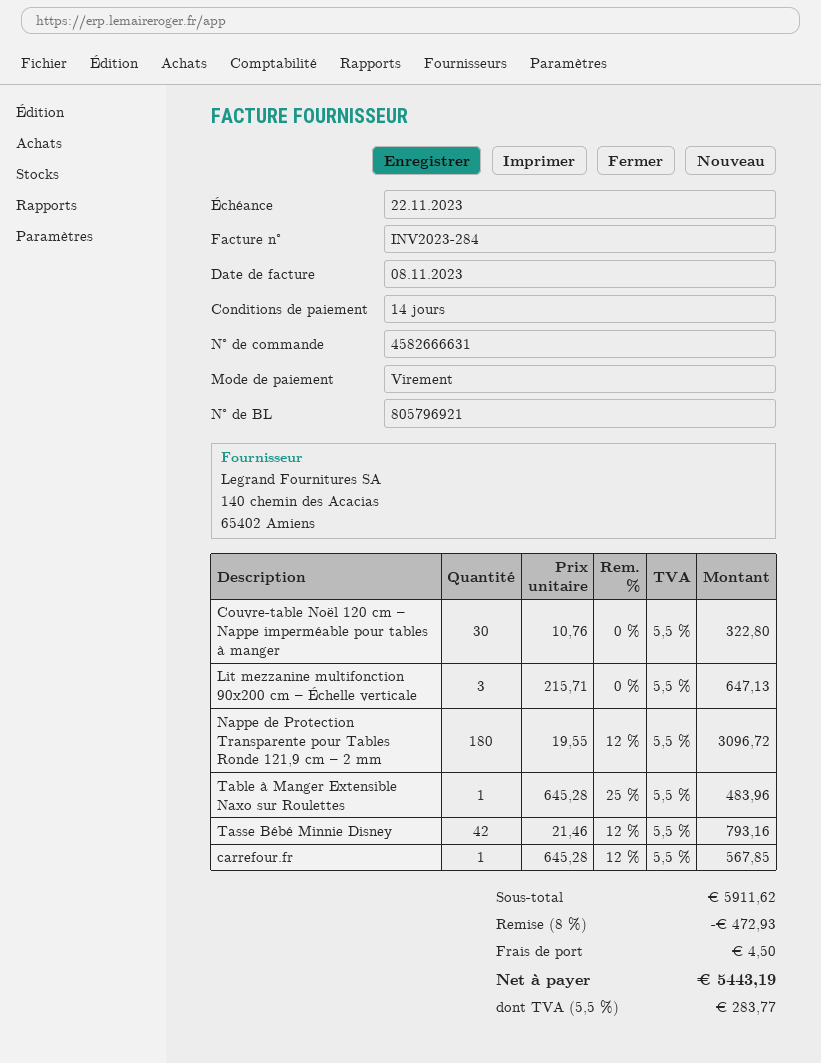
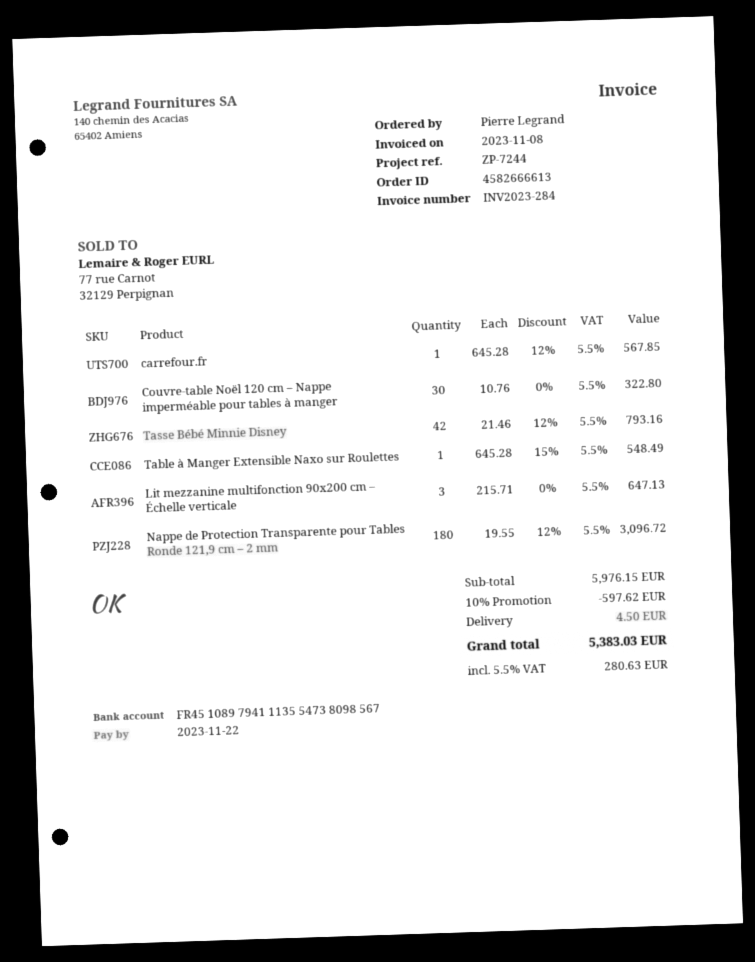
order number: 4582666631 -> 4582666613
Table à Manger Extensible Naxo sur Roulettes: 1 x 645.28 - 25% = 483.96 -> 1 x 645.28 - 15% = 548.49
subtotal: 5911.62 -> 5976.15
discount: 8% = 472.93 -> 10% = 597.62
tax: 5.5% = 283.77 -> 5.5% = 280.63
total: 5443.19 -> 5383.03

